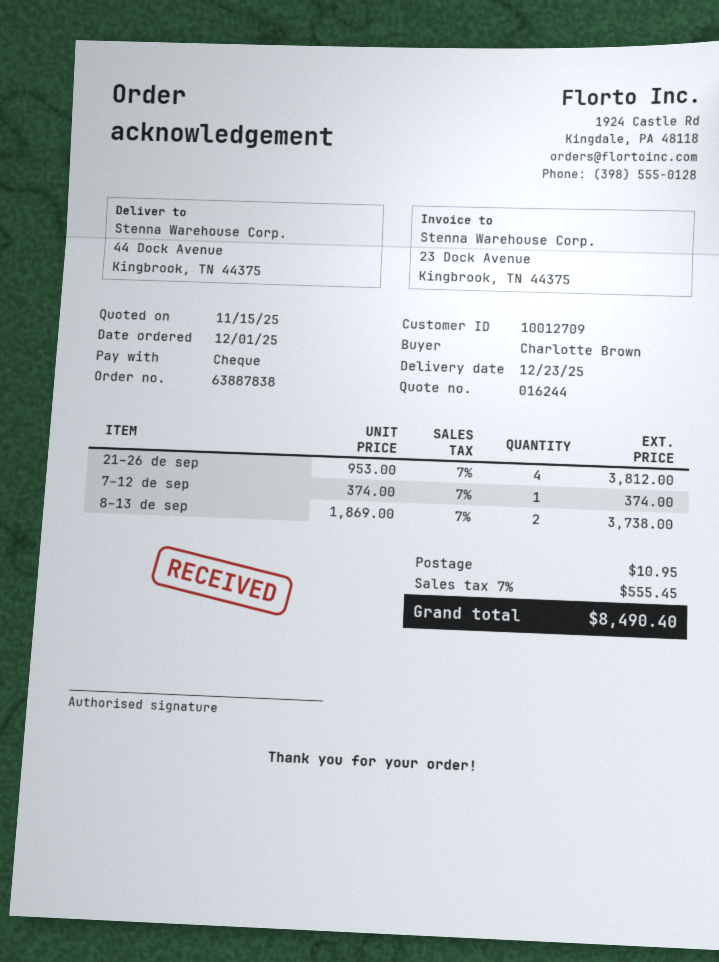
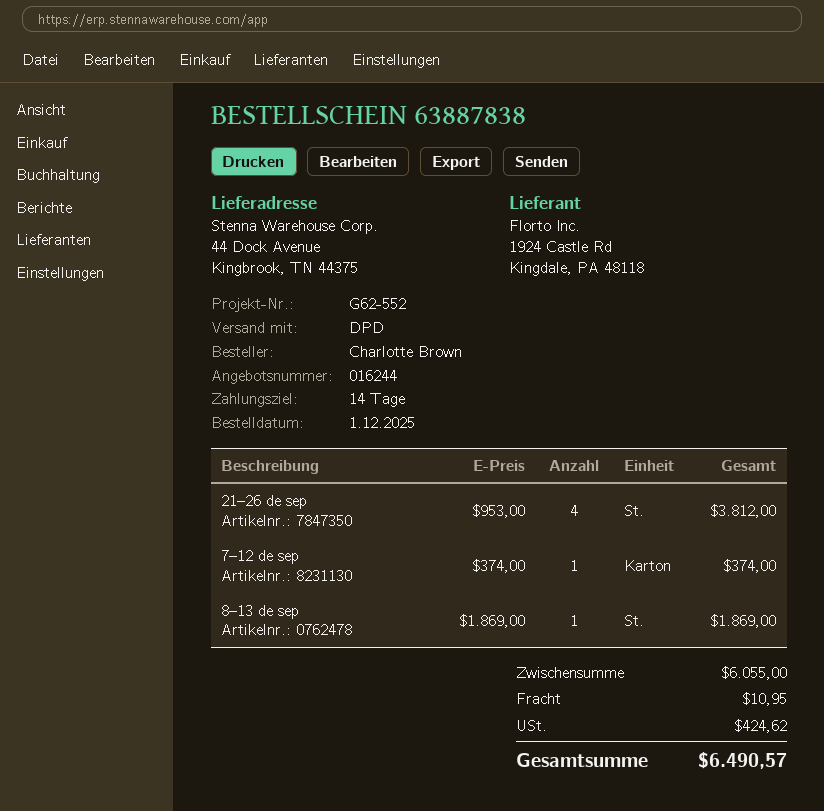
8–13 de sep: 2 x 1869.00 = 3738.00 -> 1 x 1869.00 = 1869.00
tax: 555.45 -> 424.62
total: 8490.40 -> 6490.57

